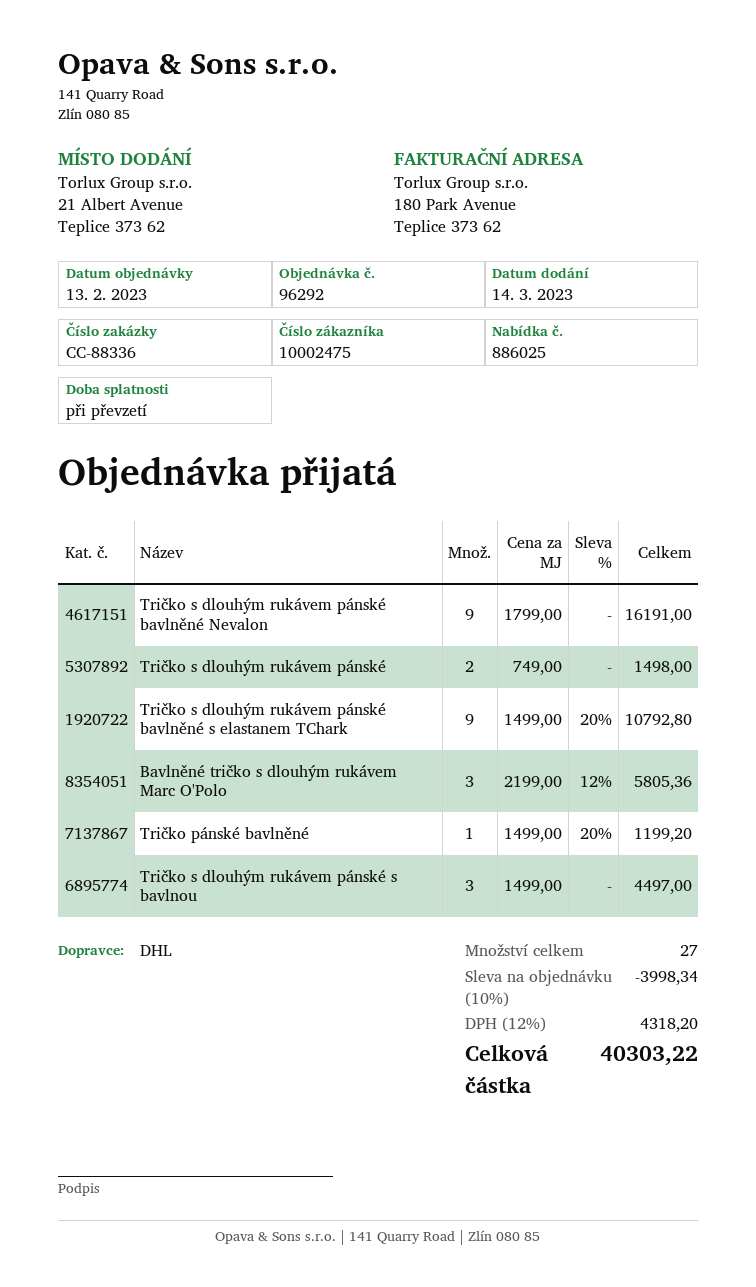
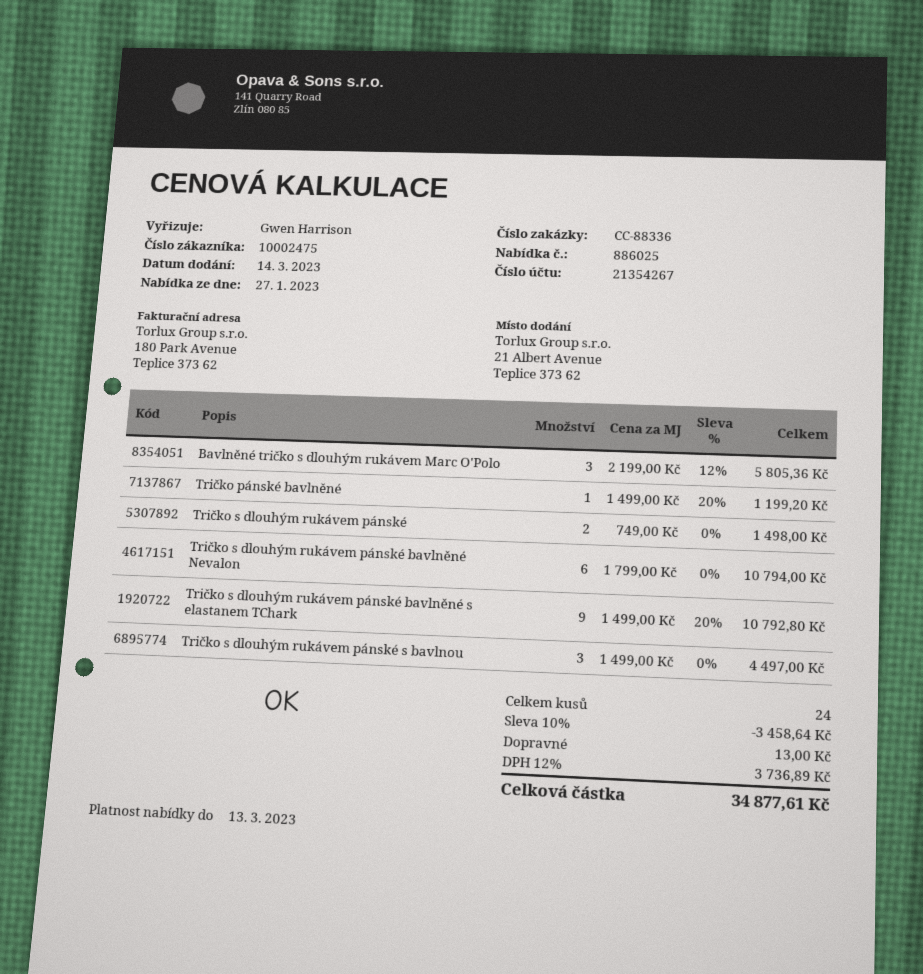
Tričko s dlouhým rukávem pánské bavlněné Nevalon: 9 x 1799.00 = 16191.00 -> 6 x 1799.00 = 10794.00
total quantity: 27 -> 24
discount: 10% = 3998.34 -> 10% = 3458.64
shipping: none -> 13.00
tax: 12% = 4318.20 -> 12% = 3736.89
total: 40303.22 -> 34877.61

